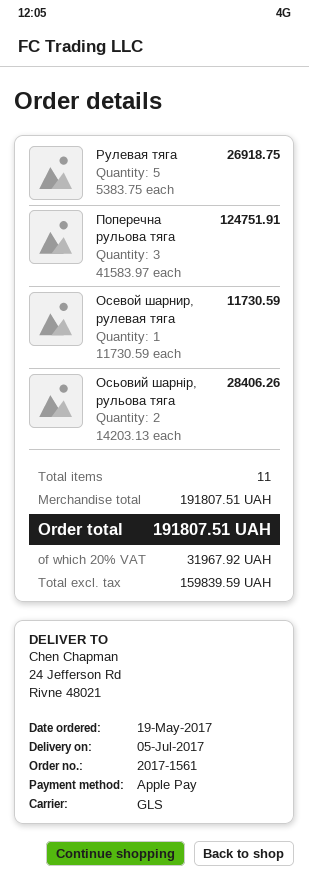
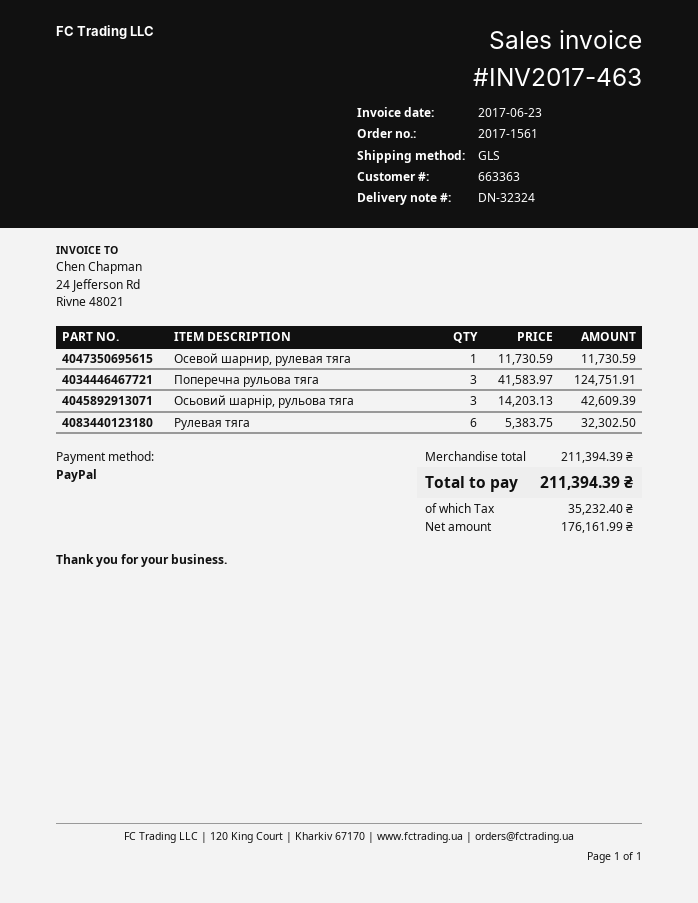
payment method: Apple Pay -> PayPal
Рулевая тяга: 5 x 5383.75 = 26918.75 -> 6 x 5383.75 = 32302.50
Осьовий шарнір, рульова тяга: 2 x 14203.13 = 28406.26 -> 3 x 14203.13 = 42609.39
subtotal: 191807.51 -> 211394.39
net: 159839.59 -> 176161.99
tax: 31967.92 -> 35232.40
total: 191807.51 -> 211394.39

